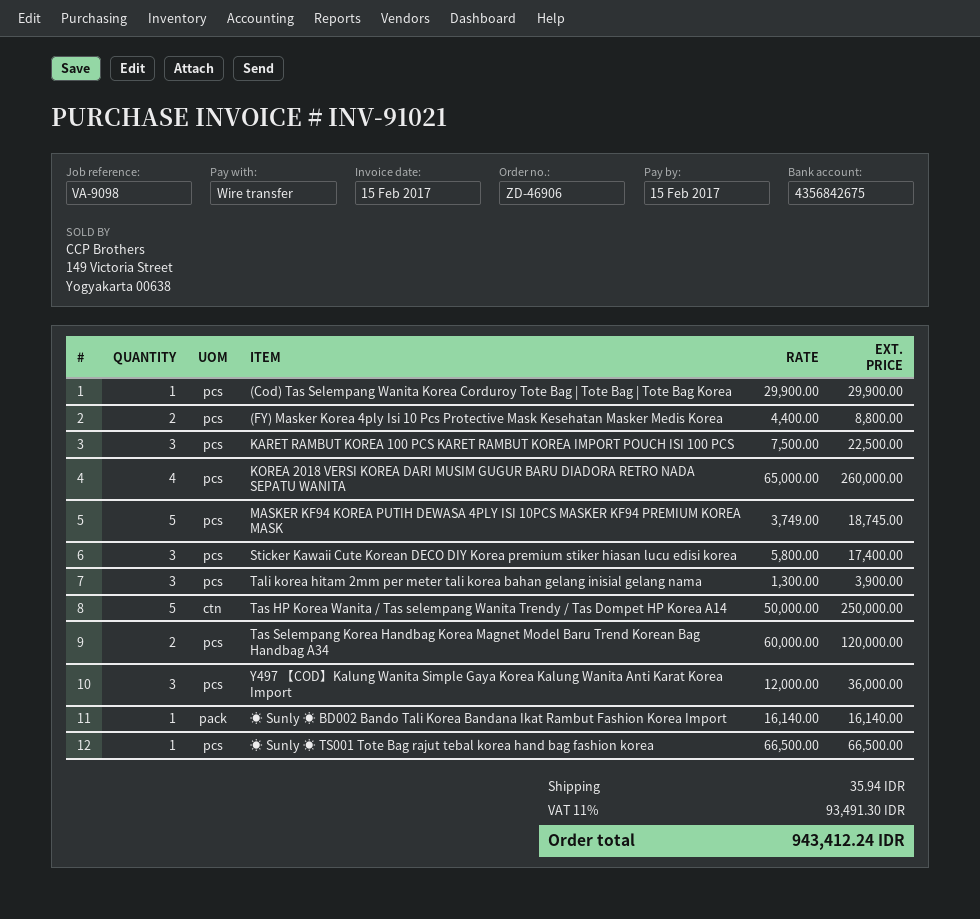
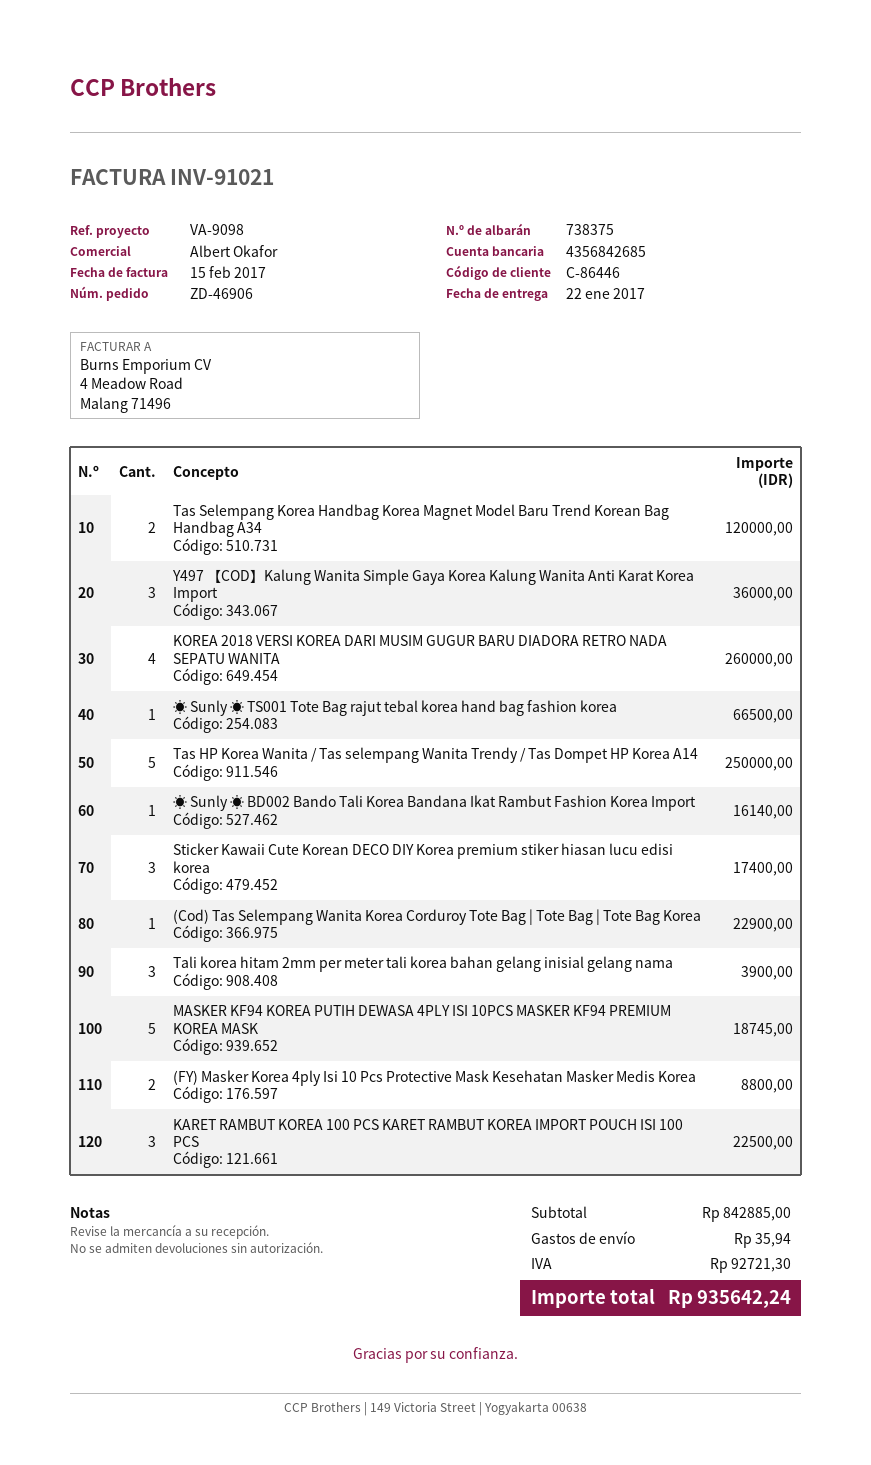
bank account: 4356842675 -> 4356842685
(Cod) Tas Selempang Wanita Korea Corduroy Tote Bag | Tote Bag | Tote Bag Korea: 1 for 29900.00 -> 1 for 22900.00
tax: 93491.30 -> 92721.30
total: 943412.24 -> 935642.24

